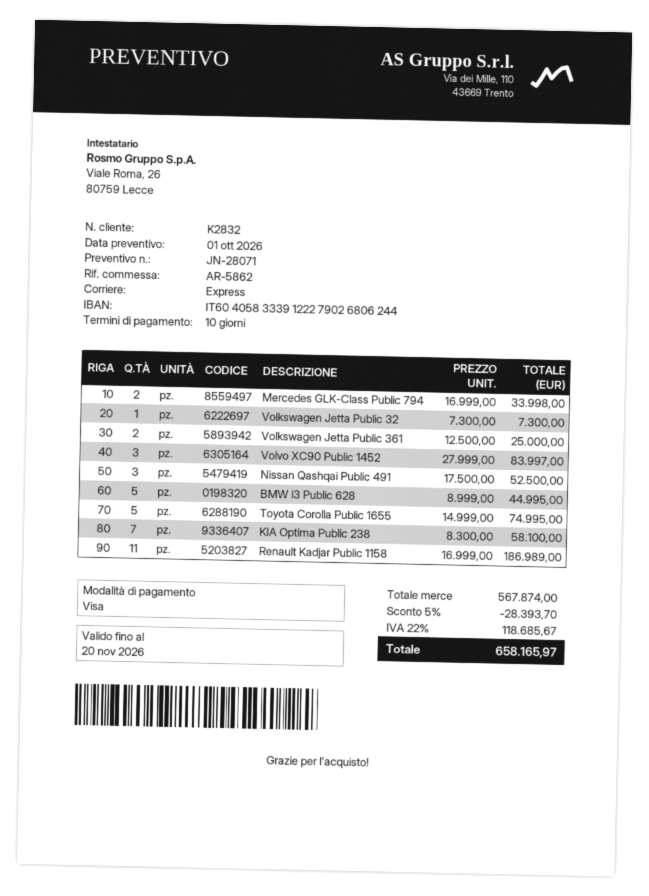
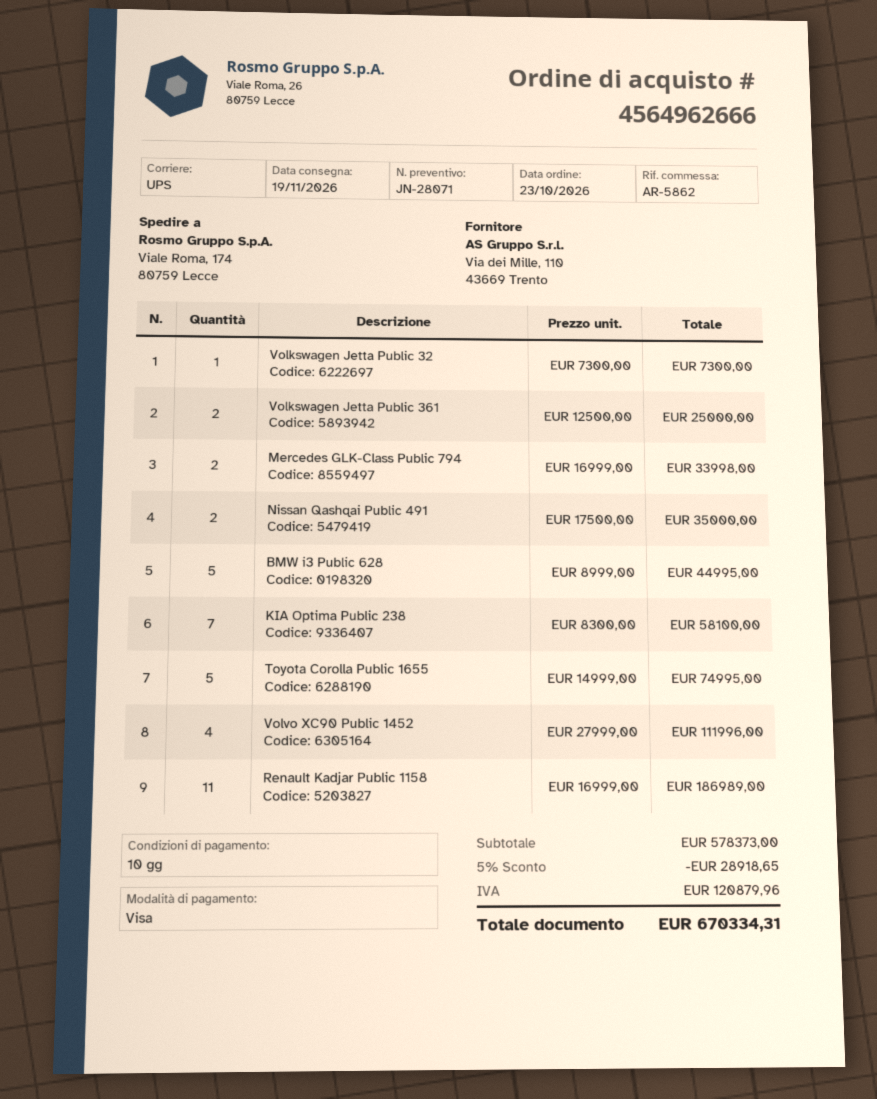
shipping method: express -> UPS
Volvo XC90 Public 1452: 3 x 27999.00 = 83997.00 -> 4 x 27999.00 = 111996.00
Nissan Qashqai Public 491: 3 x 17500.00 = 52500.00 -> 2 x 17500.00 = 35000.00
subtotal: 567874.00 -> 578373.00
discount: 5% = 28393.70 -> 5% = 28918.65
tax: 118685.67 -> 120879.96
total: 658165.97 -> 670334.31

